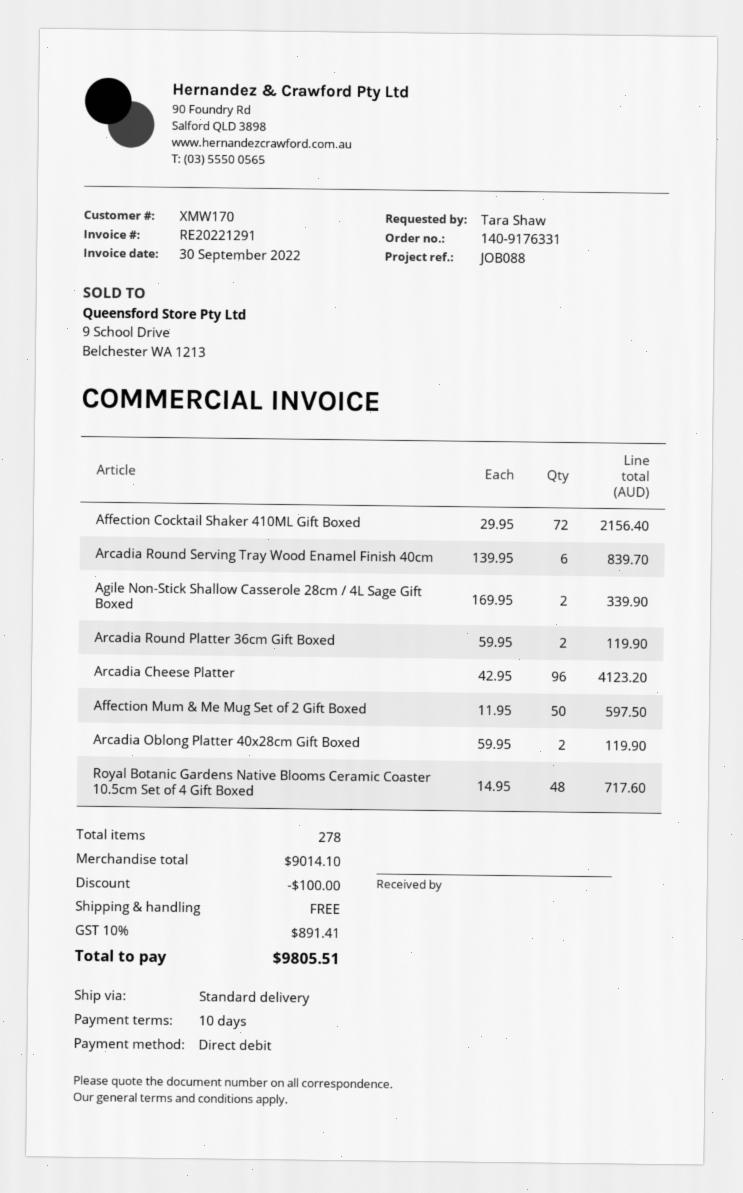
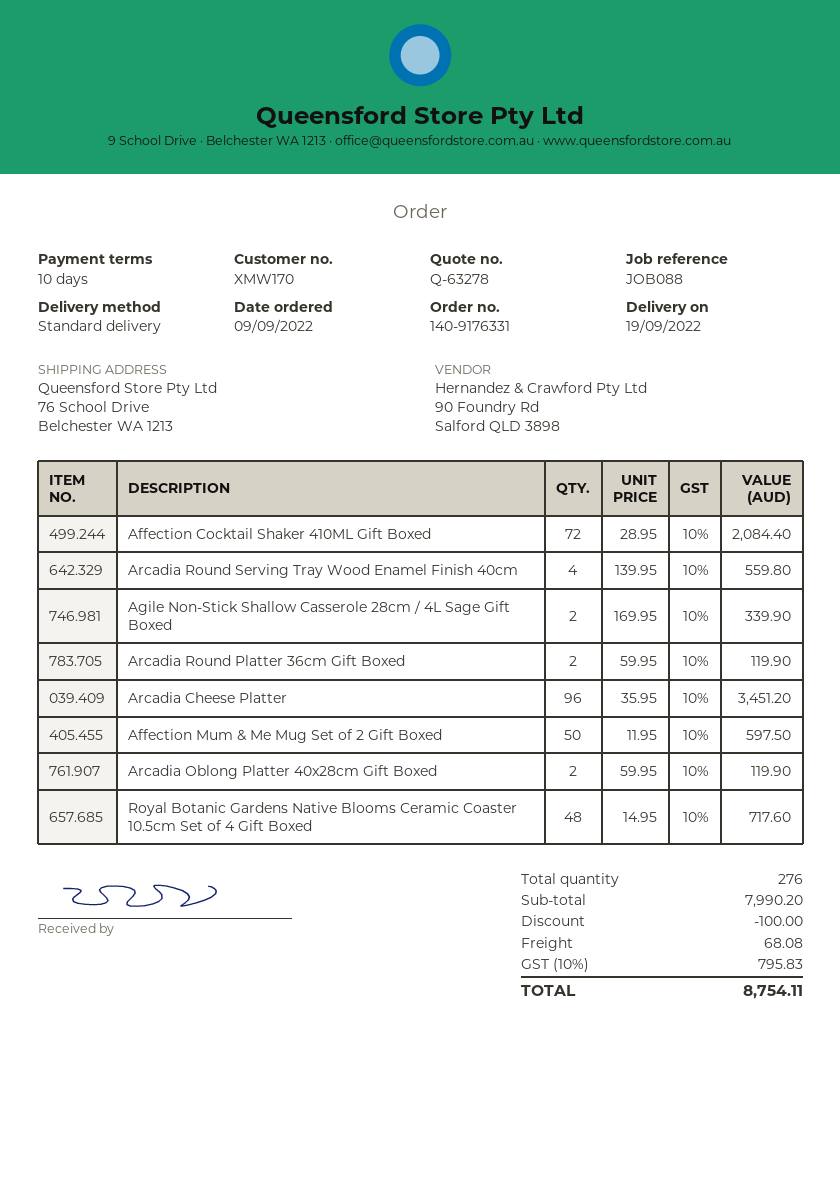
Affection Cocktail Shaker 410ML Gift Boxed: 72 x 29.95 = 2156.40 -> 72 x 28.95 = 2084.40
Arcadia Round Serving Tray Wood Enamel Finish 40cm: 6 x 139.95 = 839.70 -> 4 x 139.95 = 559.80
Arcadia Cheese Platter: 96 x 42.95 = 4123.20 -> 96 x 35.95 = 3451.20
total quantity: 278 -> 276
subtotal: 9014.10 -> 7990.20
shipping: 0.00 -> 68.08
tax: 10% = 891.41 -> 10% = 795.83
total: 9805.51 -> 8754.11

